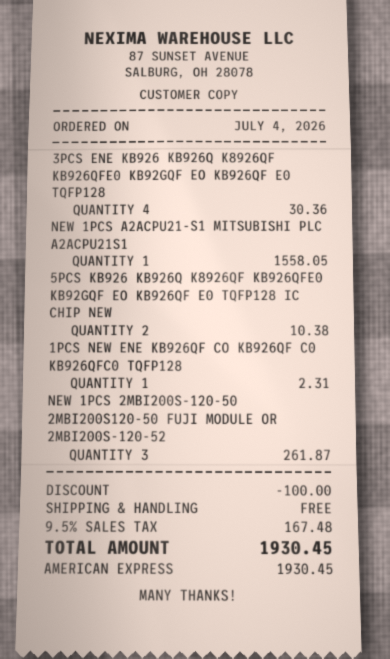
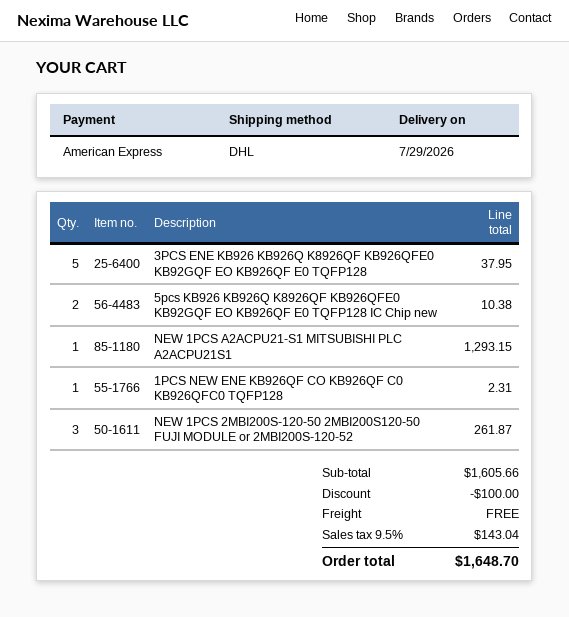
3PCS ENE KB926 KB926Q K8926QF KB926QFE0 KB92GQF EO KB926QF E0 TQFP128: 4 for 30.36 -> 5 for 37.95
NEW 1PCS A2ACPU21-S1 MITSUBISHI PLC A2ACPU21S1: 1 for 1558.05 -> 1 for 1293.15
tax: 9.5% = 167.48 -> 9.5% = 143.04
total: 1930.45 -> 1648.70

